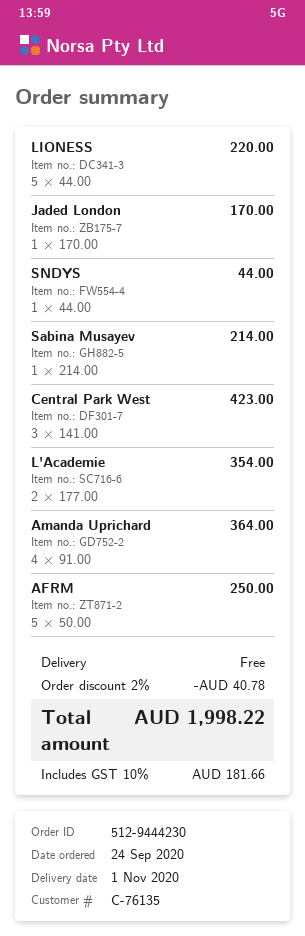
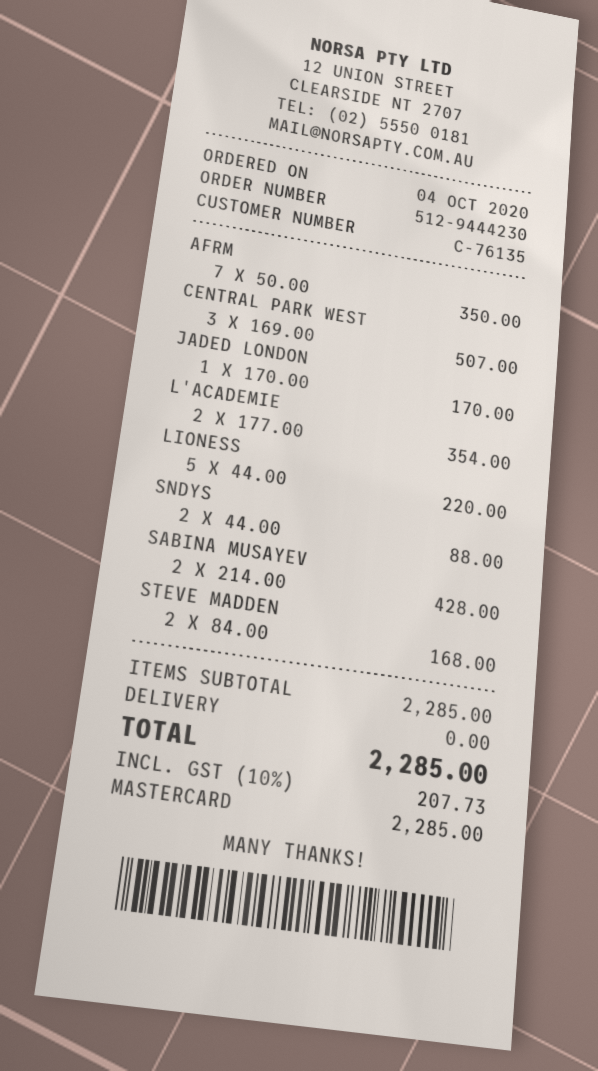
order date: 2020-09-24 -> 2020-10-04
SNDYS: 1 x 44.00 = 44.00 -> 2 x 44.00 = 88.00
Sabina Musayev: 1 x 214.00 = 214.00 -> 2 x 214.00 = 428.00
Central Park West: 3 x 141.00 = 423.00 -> 3 x 169.00 = 507.00
Amanda Uprichard: 4 x 91.00 = 364.00 -> none
AFRM: 5 x 50.00 = 250.00 -> 7 x 50.00 = 350.00
STEVE MADDEN: none -> 2 x 84.00 = 168.00
discount: 2% = 40.78 -> none
tax: 10% = 181.66 -> 10% = 207.73
total: 1998.22 -> 2285.00

